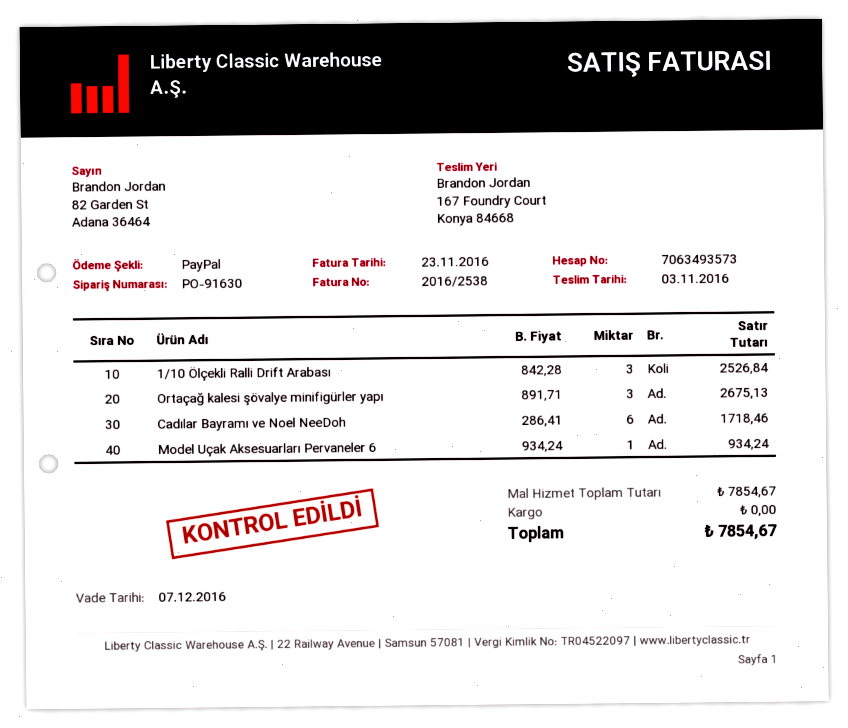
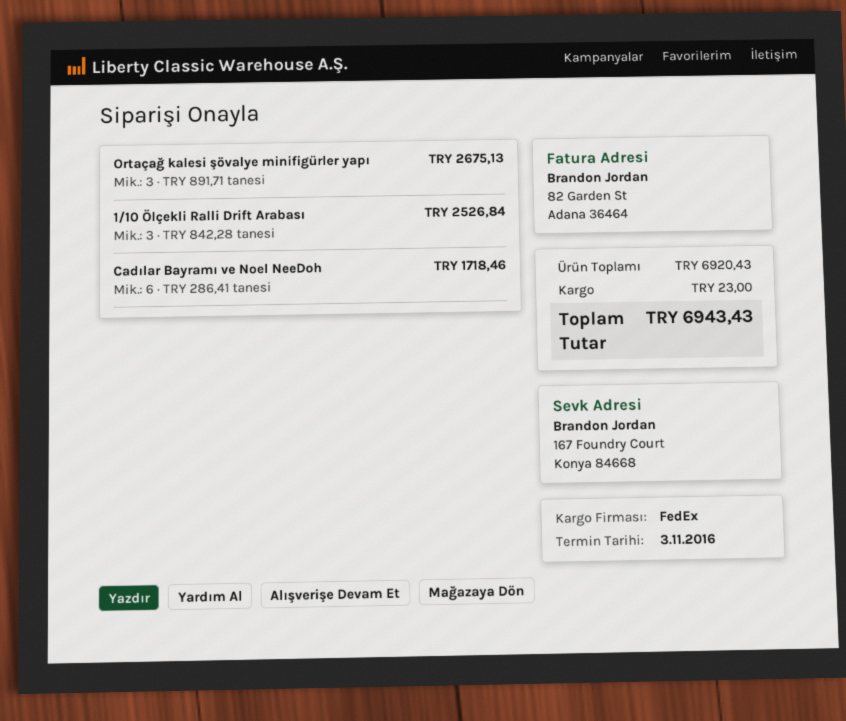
Model Uçak Aksesuarları Pervaneler 6: 1 x 934.24 = 934.24 -> none
subtotal: 7854.67 -> 6920.43
shipping: 0.00 -> 23.00
total: 7854.67 -> 6943.43

